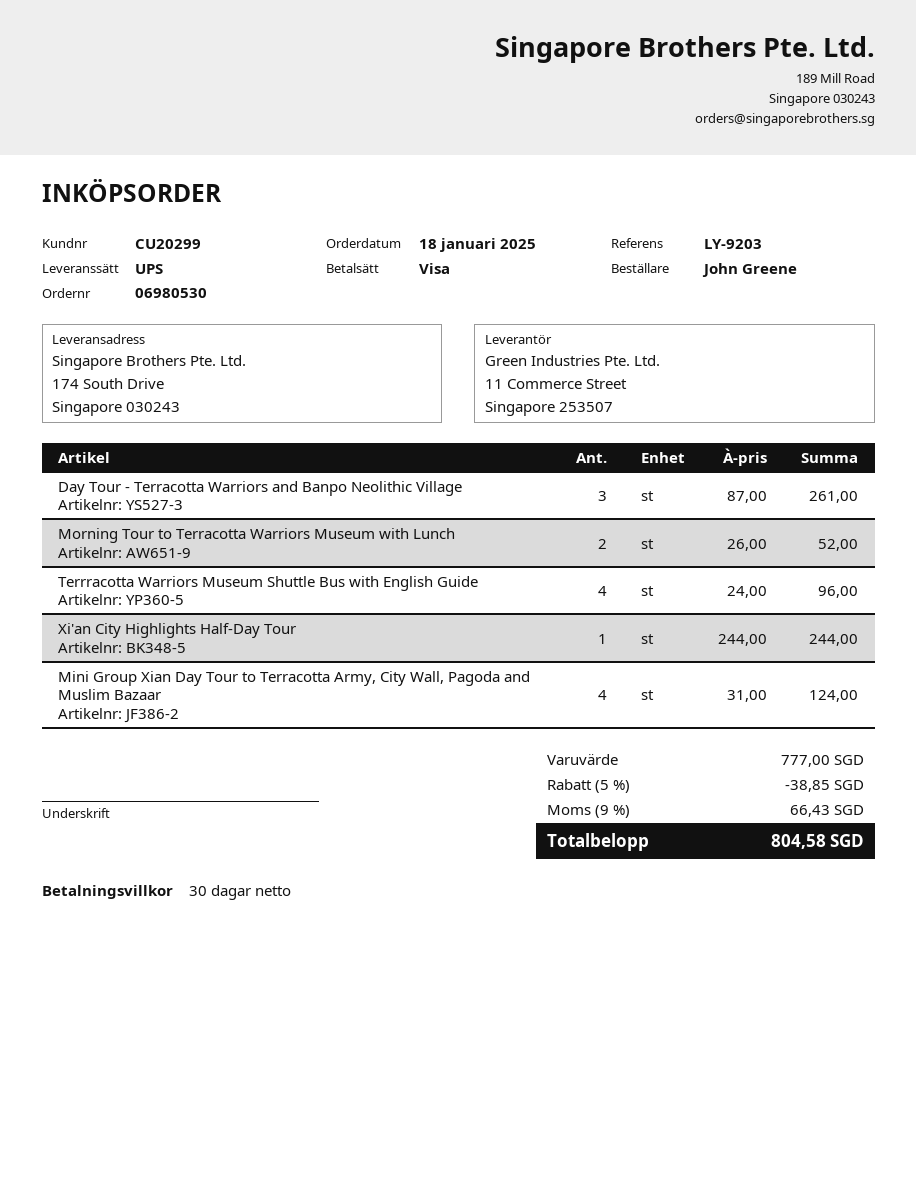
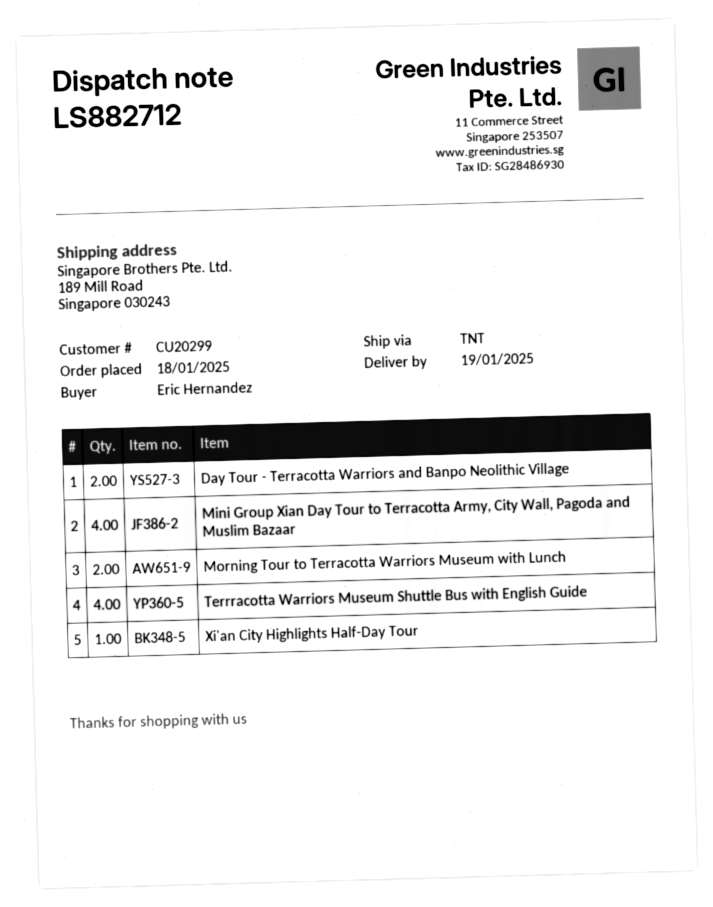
ordered by: John Greene -> Eric Hernandez
shipping method: UPS -> TNT
ship to: 174 South Drive, Singapore 030243 -> 189 Mill Road, Singapore 030243
Day Tour - Terracotta Warriors and Banpo Neolithic Village: 3 -> 2

